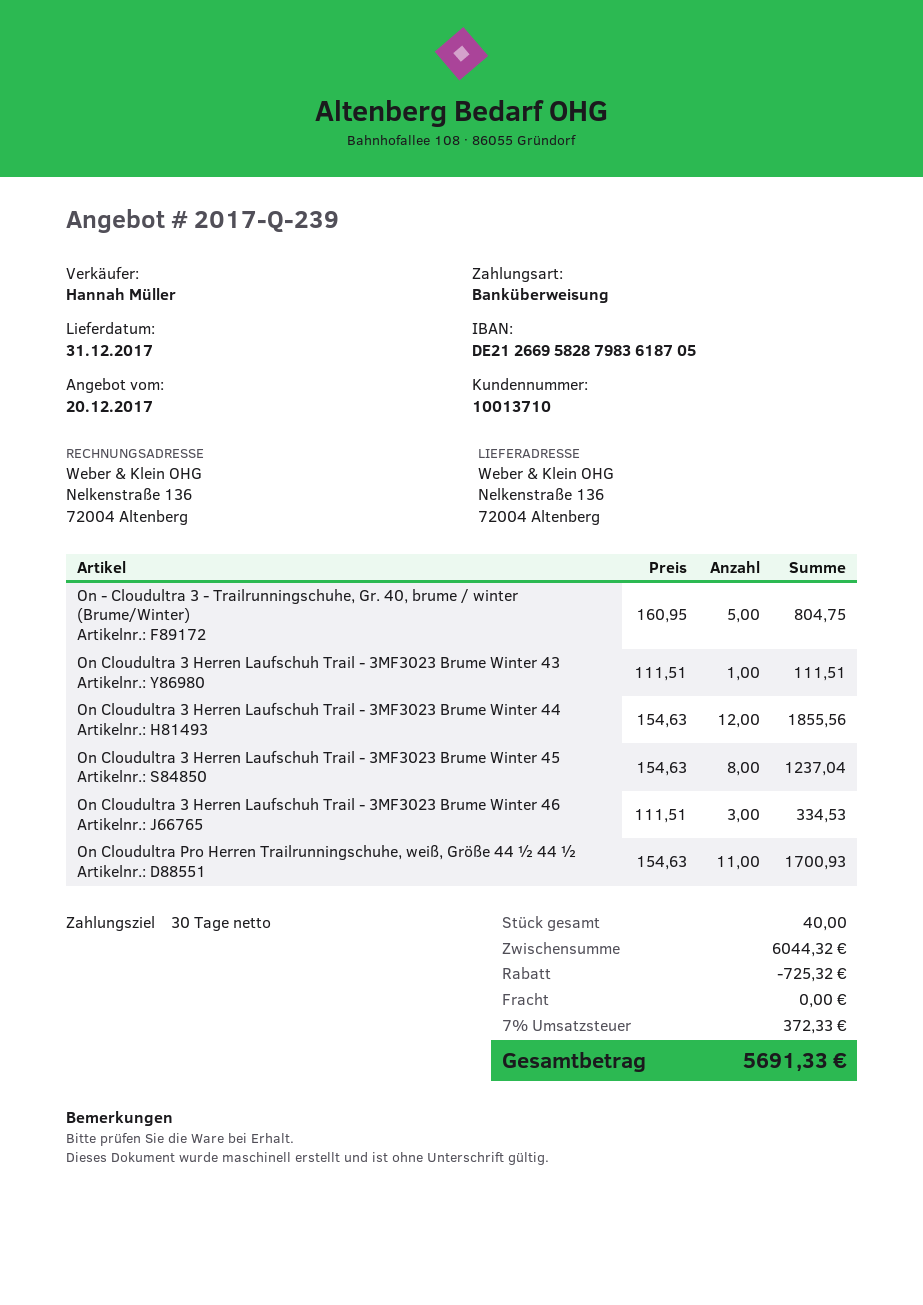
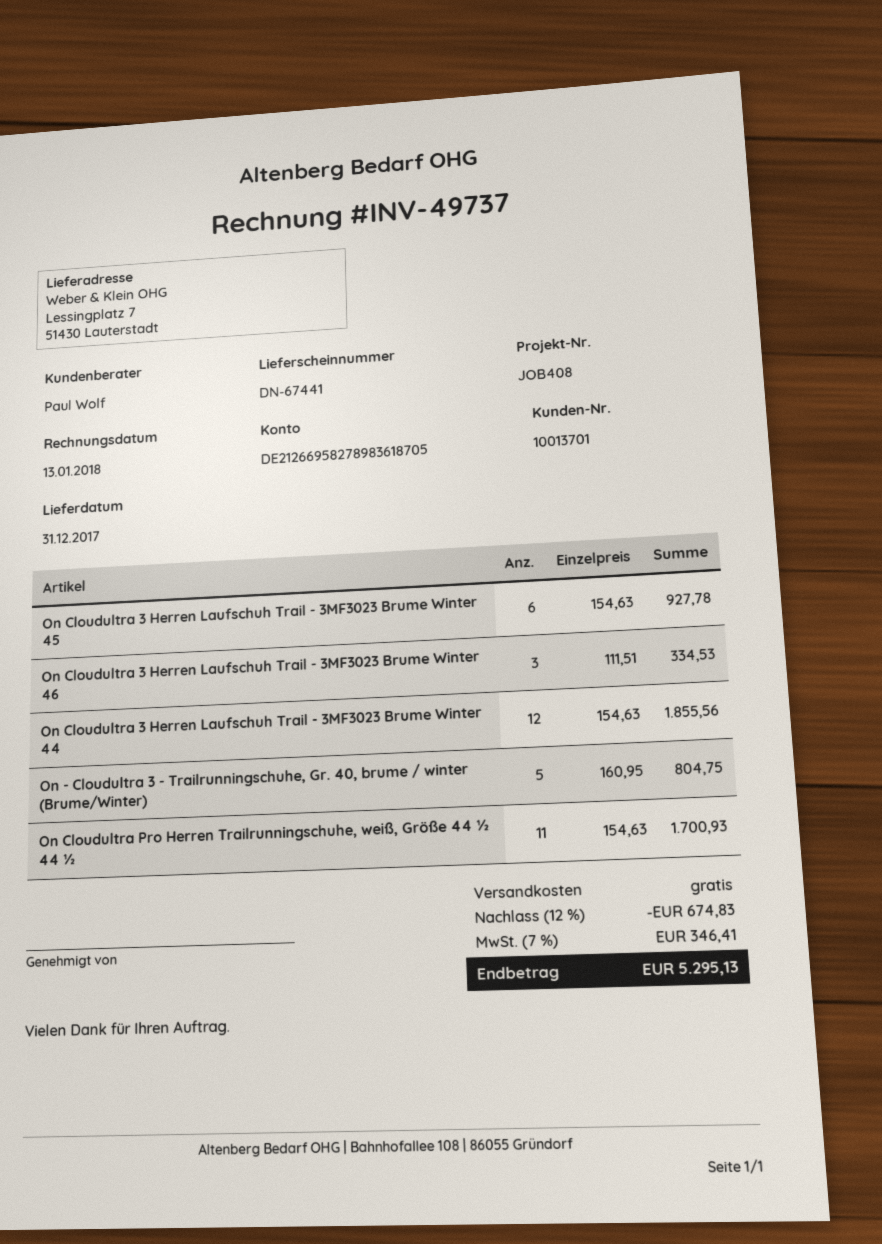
customer number: 10013710 -> 10013701
sales rep: Hannah Müller -> Paul Wolf
bank account: DE21266958287983618705 -> DE21266958278983618705
ship to: Nelkenstraße 136, 72004 Altenberg -> Lessingplatz 7, 51430 Lauterstadt
On Cloudultra 3 Herren Laufschuh Trail - 3MF3023 Brume Winter 43: 1 x 111.51 = 111.51 -> none
On Cloudultra 3 Herren Laufschuh Trail - 3MF3023 Brume Winter 45: 8 x 154.63 = 1237.04 -> 6 x 154.63 = 927.78
discount: 725.32 -> 674.83
tax: 7% = 372.33 -> 7% = 346.41
total: 5691.33 -> 5295.13

